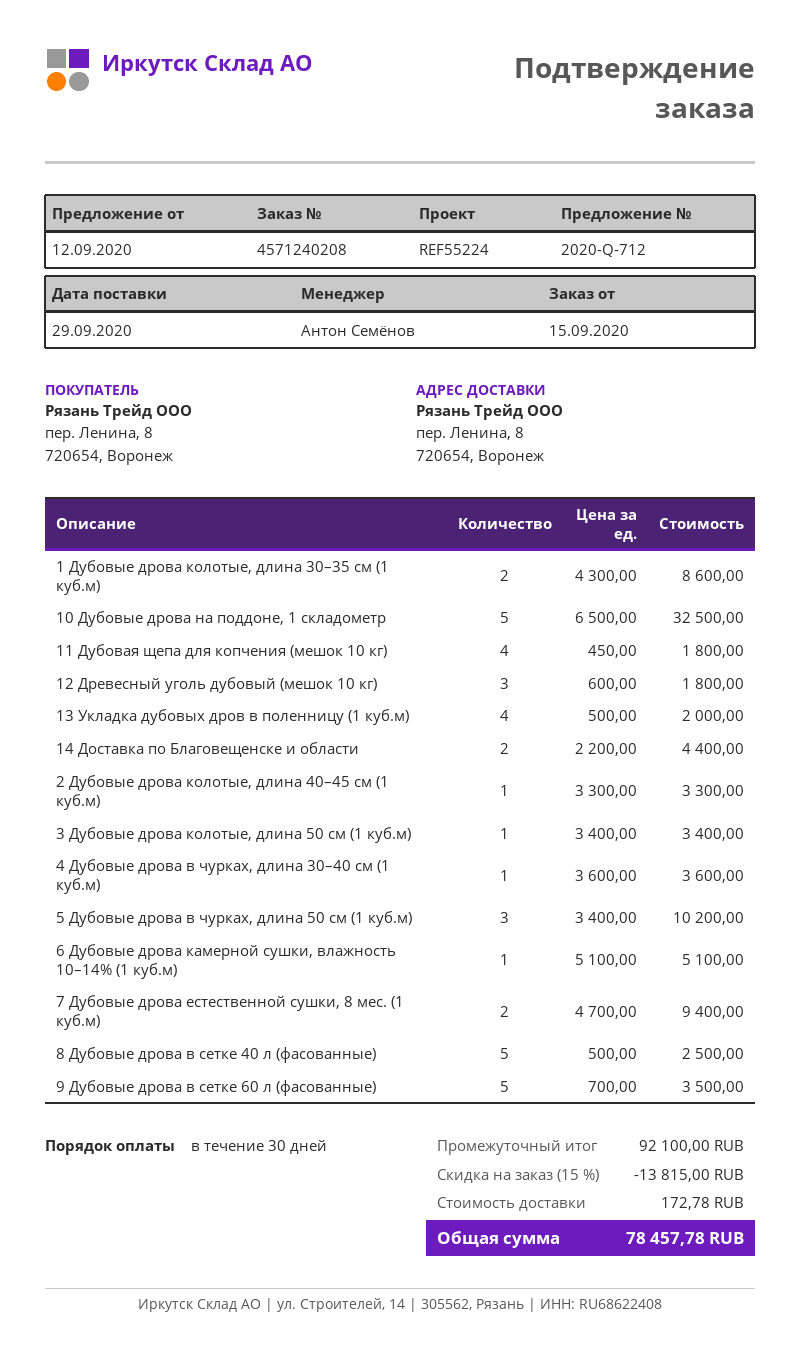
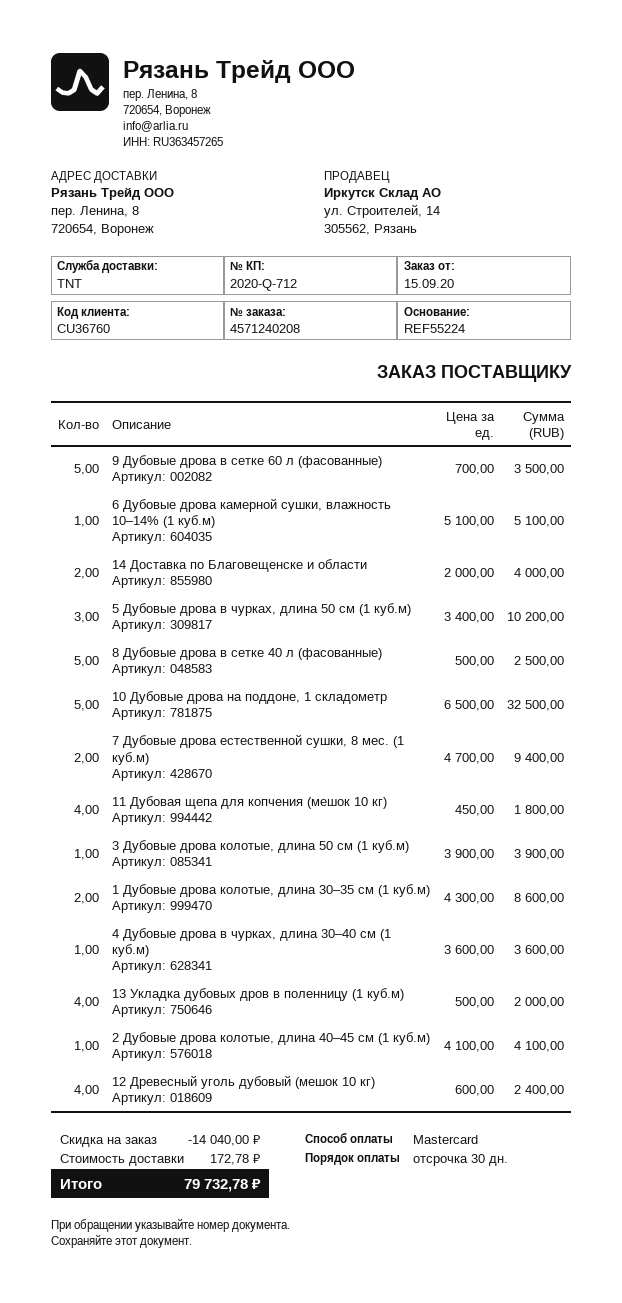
12 Древесный уголь дубовый (мешок 10 кг): 3 x 600.00 = 1800.00 -> 4 x 600.00 = 2400.00
14 Доставка по Благовещенске и области: 2 x 2200.00 = 4400.00 -> 2 x 2000.00 = 4000.00
2 Дубовые дрова колотые, длина 40–45 см (1 куб.м): 1 x 3300.00 = 3300.00 -> 1 x 4100.00 = 4100.00
3 Дубовые дрова колотые, длина 50 см (1 куб.м): 1 x 3400.00 = 3400.00 -> 1 x 3900.00 = 3900.00
discount: 13815.00 -> 14040.00
total: 78457.78 -> 79732.78

